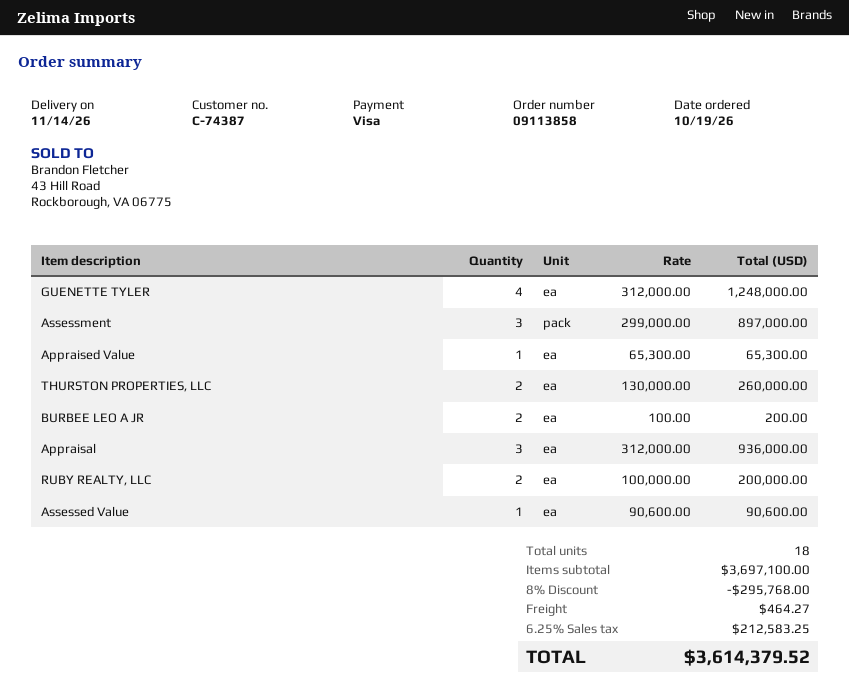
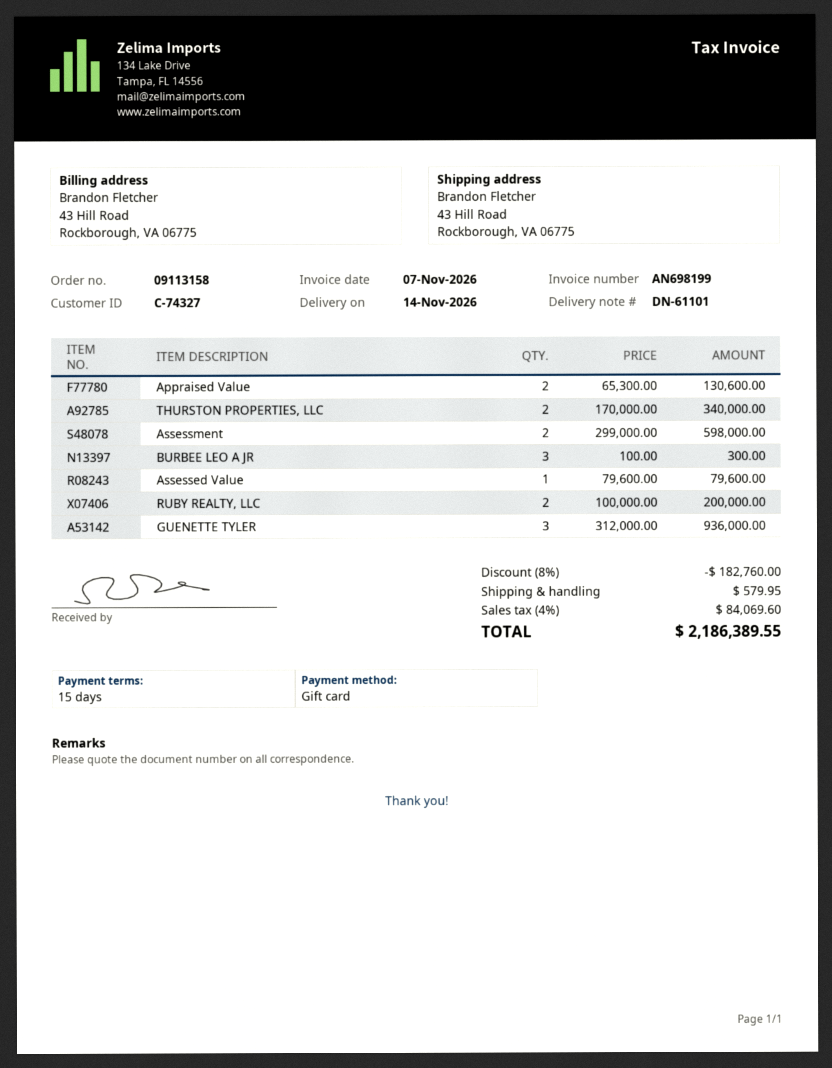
order number: 09113858 -> 09113158
customer number: C-74387 -> C-74327
payment method: Visa -> gift card
GUENETTE TYLER: 4 x 312000.00 = 1248000.00 -> 3 x 312000.00 = 936000.00
Assessment: 3 x 299000.00 = 897000.00 -> 2 x 299000.00 = 598000.00
Appraised Value: 1 x 65300.00 = 65300.00 -> 2 x 65300.00 = 130600.00
THURSTON PROPERTIES, LLC: 2 x 130000.00 = 260000.00 -> 2 x 170000.00 = 340000.00
BURBEE LEO A JR: 2 x 100.00 = 200.00 -> 3 x 100.00 = 300.00
Appraisal: 3 x 312000.00 = 936000.00 -> none
Assessed Value: 1 x 90600.00 = 90600.00 -> 1 x 79600.00 = 79600.00
discount: 8% = 295768.00 -> 8% = 182760.00
shipping: 464.27 -> 579.95
tax: 6.25% = 212583.25 -> 4% = 84069.60
total: 3614379.52 -> 2186389.55

